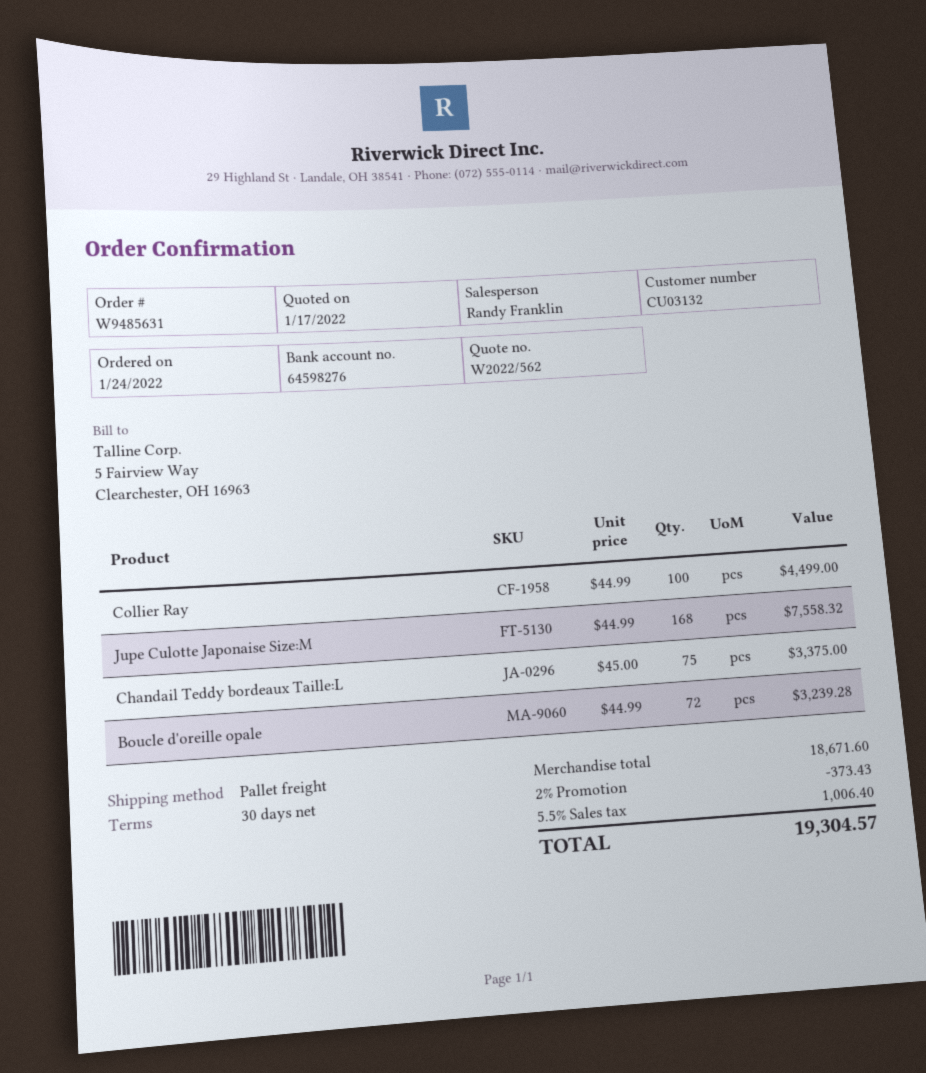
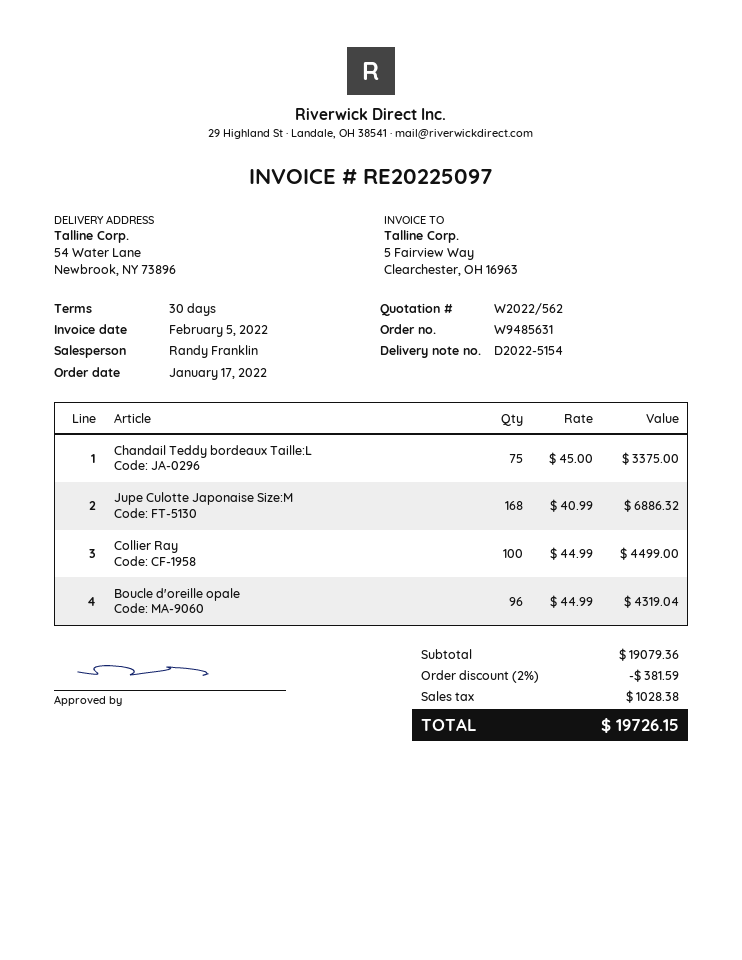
order date: 2022-01-24 -> 2022-01-17
Jupe Culotte Japonaise Size:M: 168 x 44.99 = 7558.32 -> 168 x 40.99 = 6886.32
Boucle d'oreille opale: 72 x 44.99 = 3239.28 -> 96 x 44.99 = 4319.04
subtotal: 18671.60 -> 19079.36
discount: 2% = 373.43 -> 2% = 381.59
tax: 1006.40 -> 1028.38
total: 19304.57 -> 19726.15

